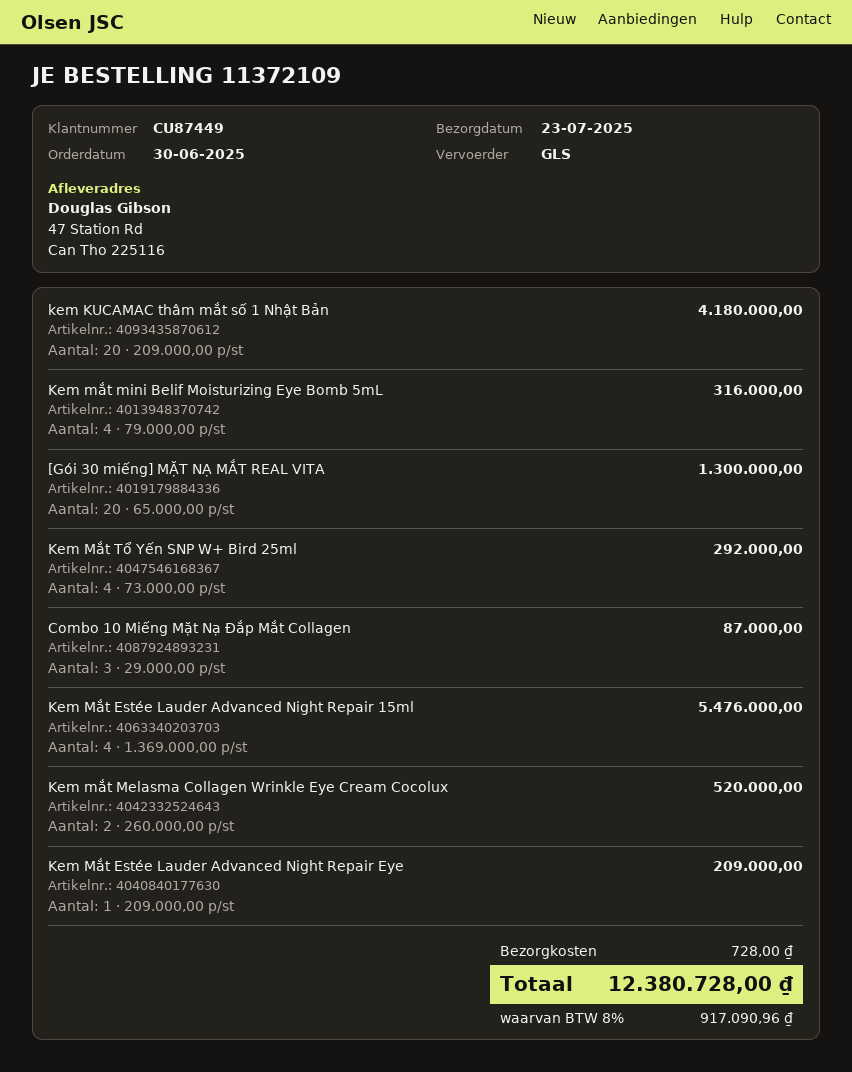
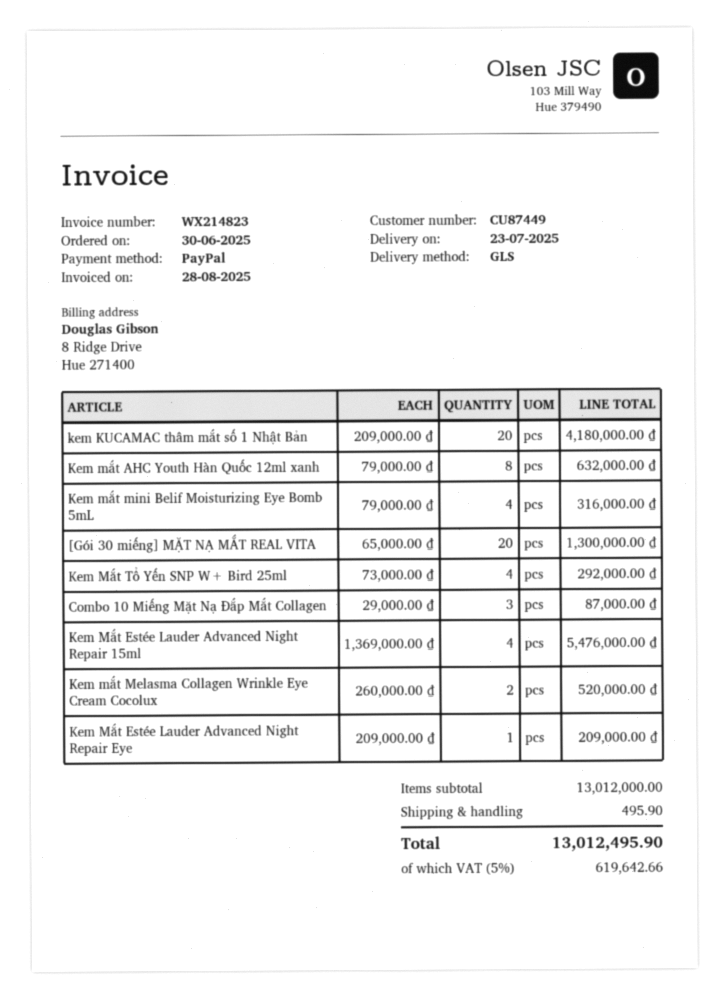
Kem mắt AHC Youth Hàn Quốc 12ml xanh: none -> 8 x 79000.00 = 632000.00
shipping: 728.00 -> 495.90
tax: 8% = 917090.96 -> 5% = 619642.66
total: 12380728.00 -> 13012495.90

